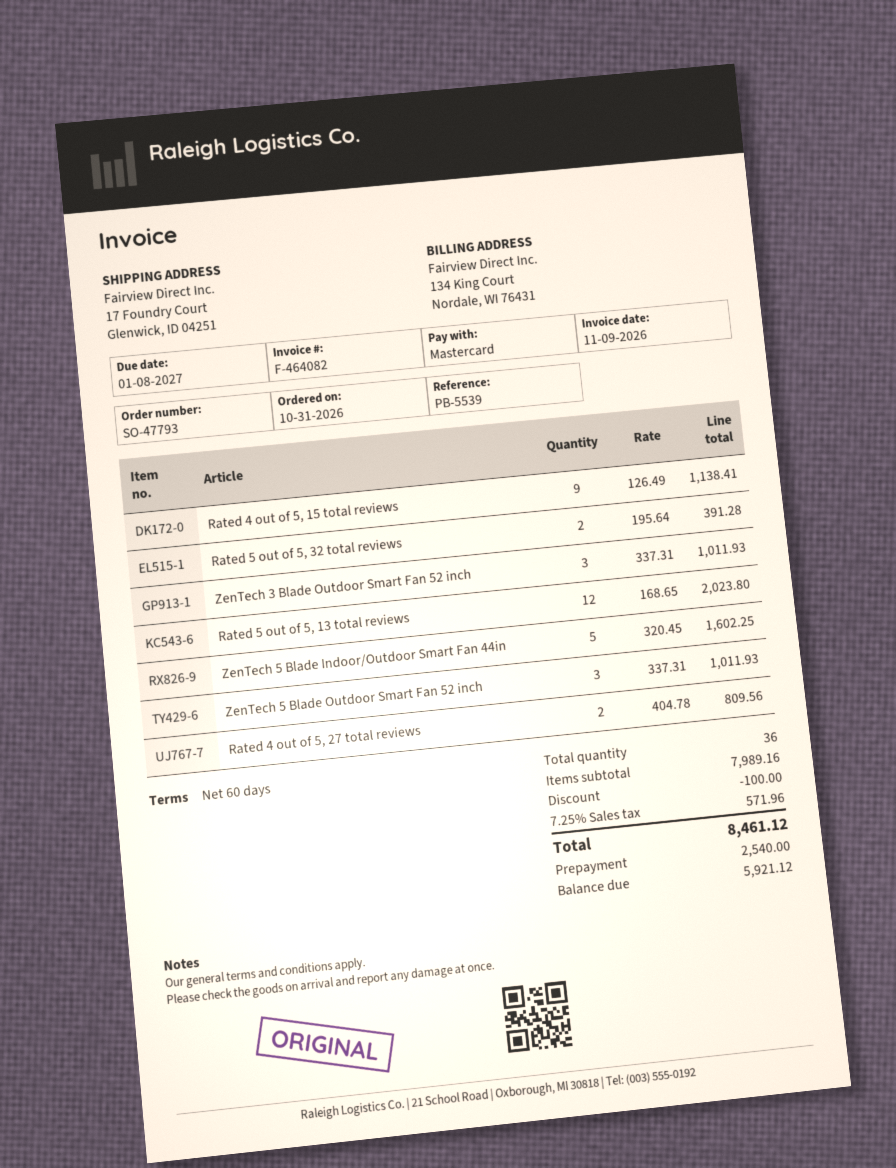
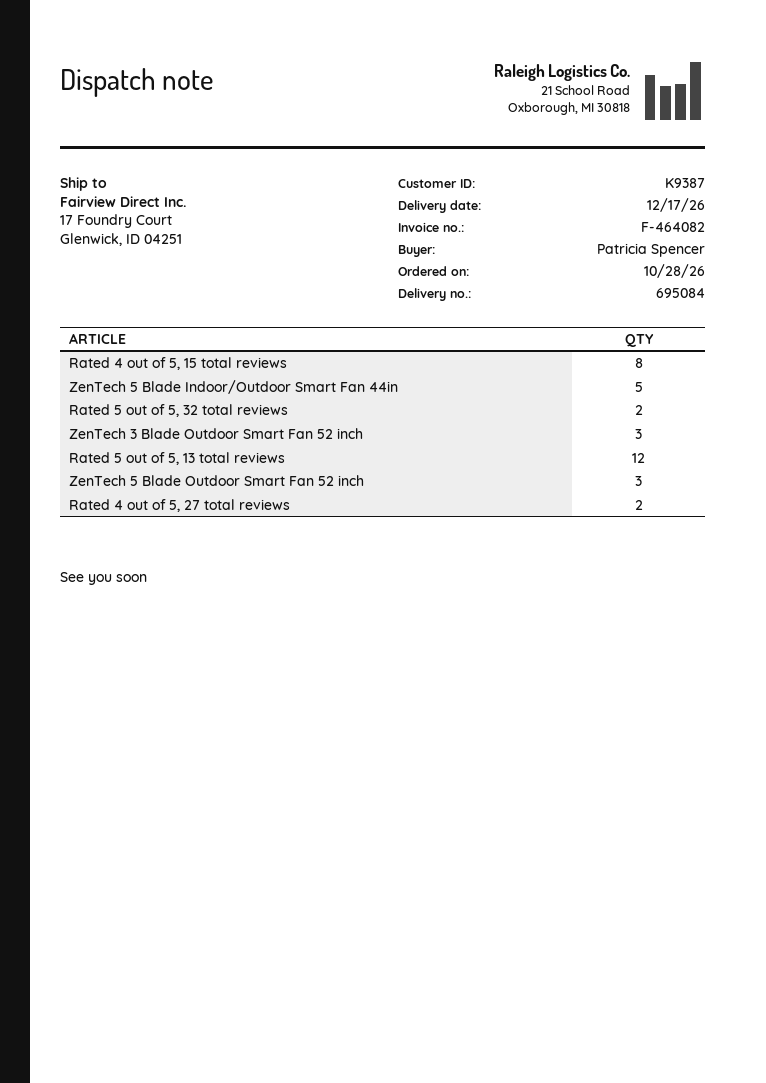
order date: 2026-10-31 -> 2026-10-28
Rated 4 out of 5, 15 total reviews: 9 -> 8

